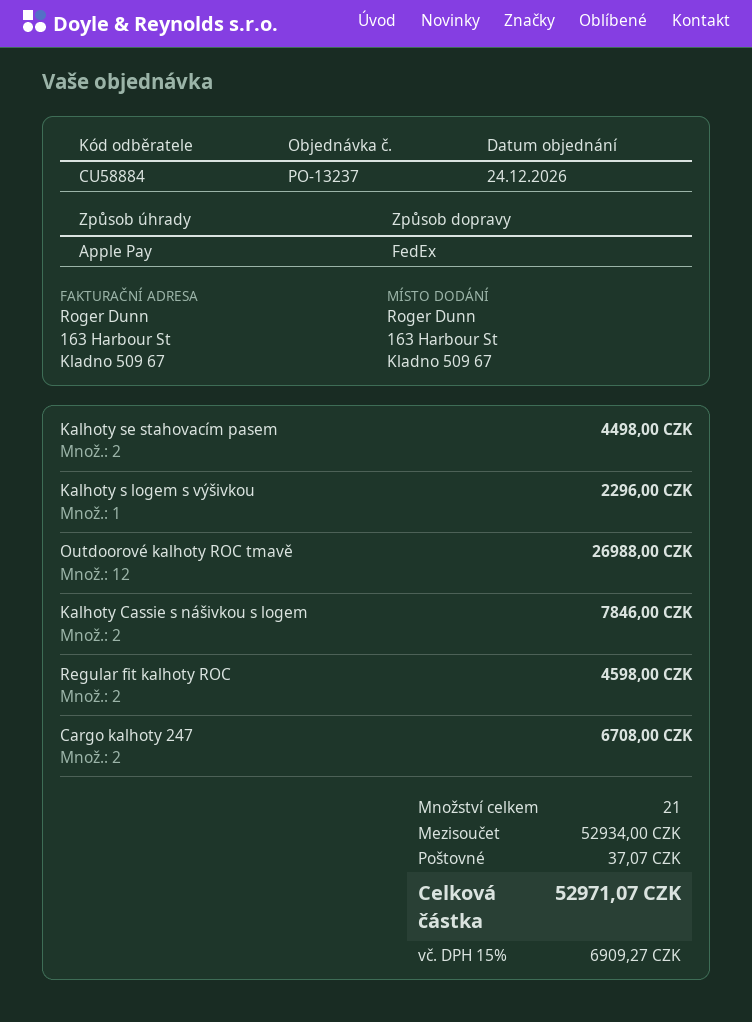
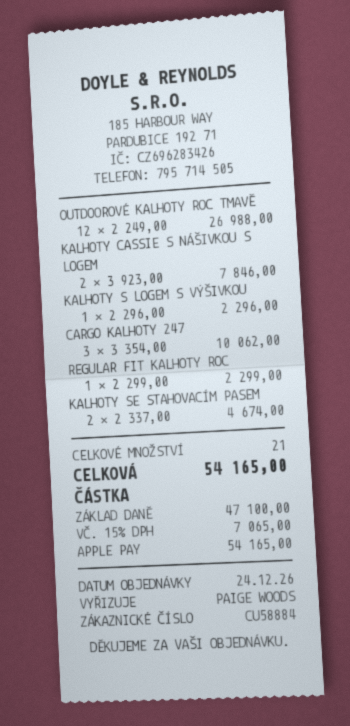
Kalhoty se stahovacím pasem: 2 for 4498.00 -> 2 for 4674.00
Regular fit kalhoty ROC: 2 for 4598.00 -> 1 for 2299.00
Cargo kalhoty 247: 2 for 6708.00 -> 3 for 10062.00
shipping: 37.07 -> none
tax: 15% = 6909.27 -> 15% = 7065.00
total: 52971.07 -> 54165.00

